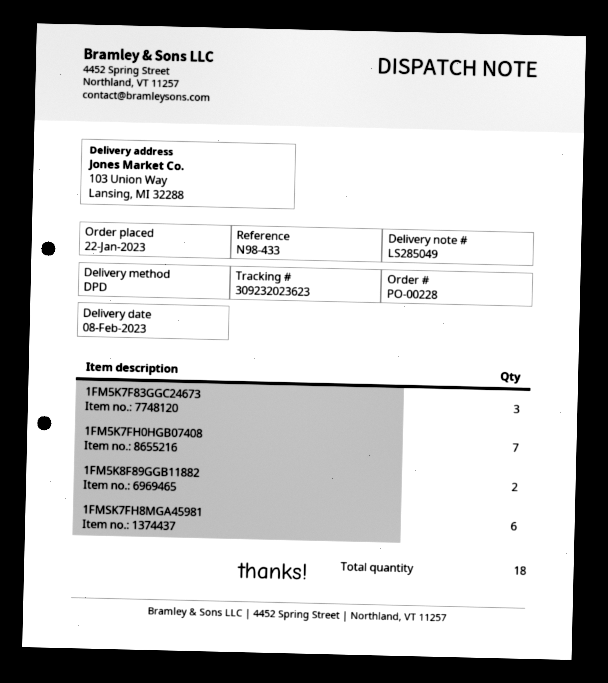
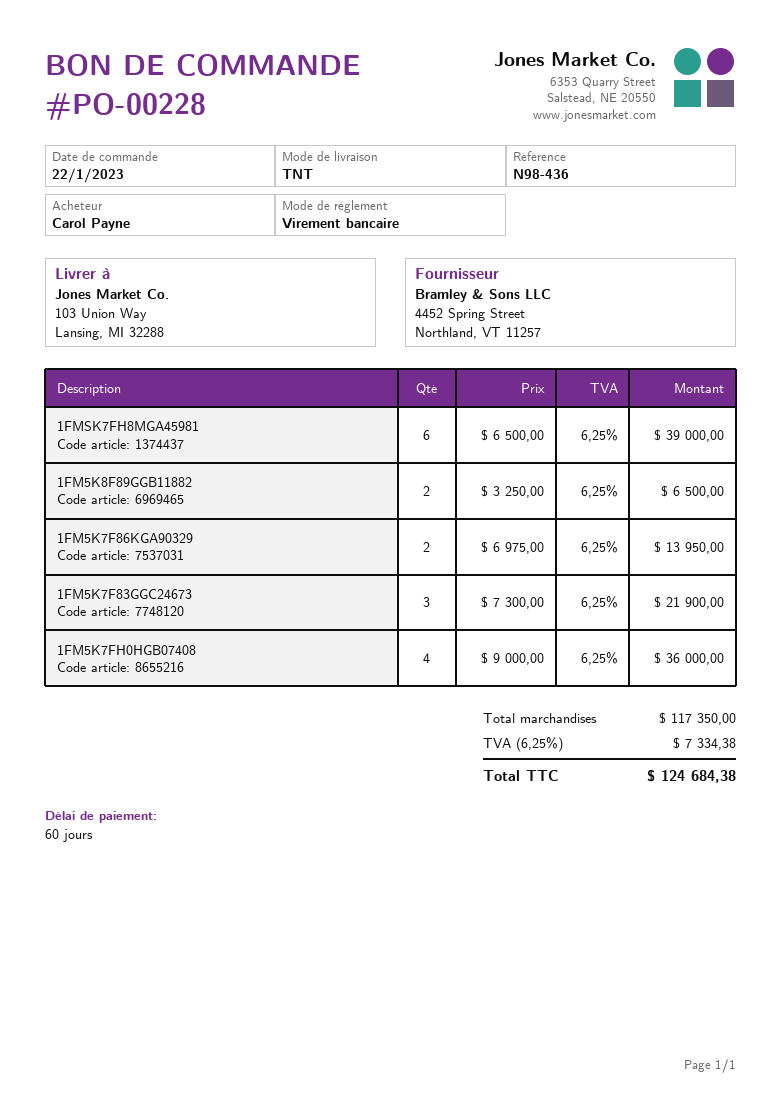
reference: N98-433 -> N98-436
shipping method: DPD -> TNT
1FM5K7FH0HGB07408: 7 -> 4
1FM5K7F86KGA90329: none -> 2

